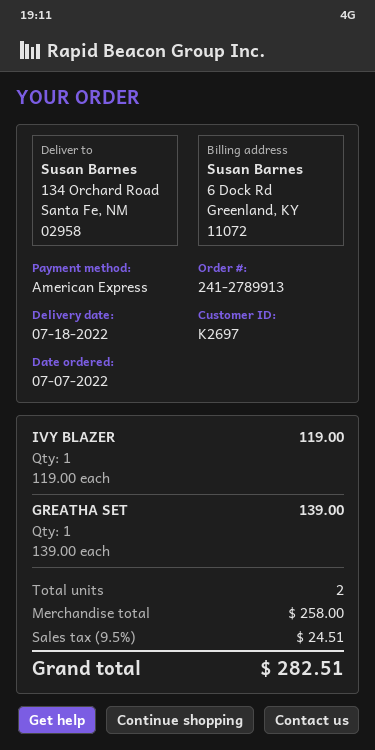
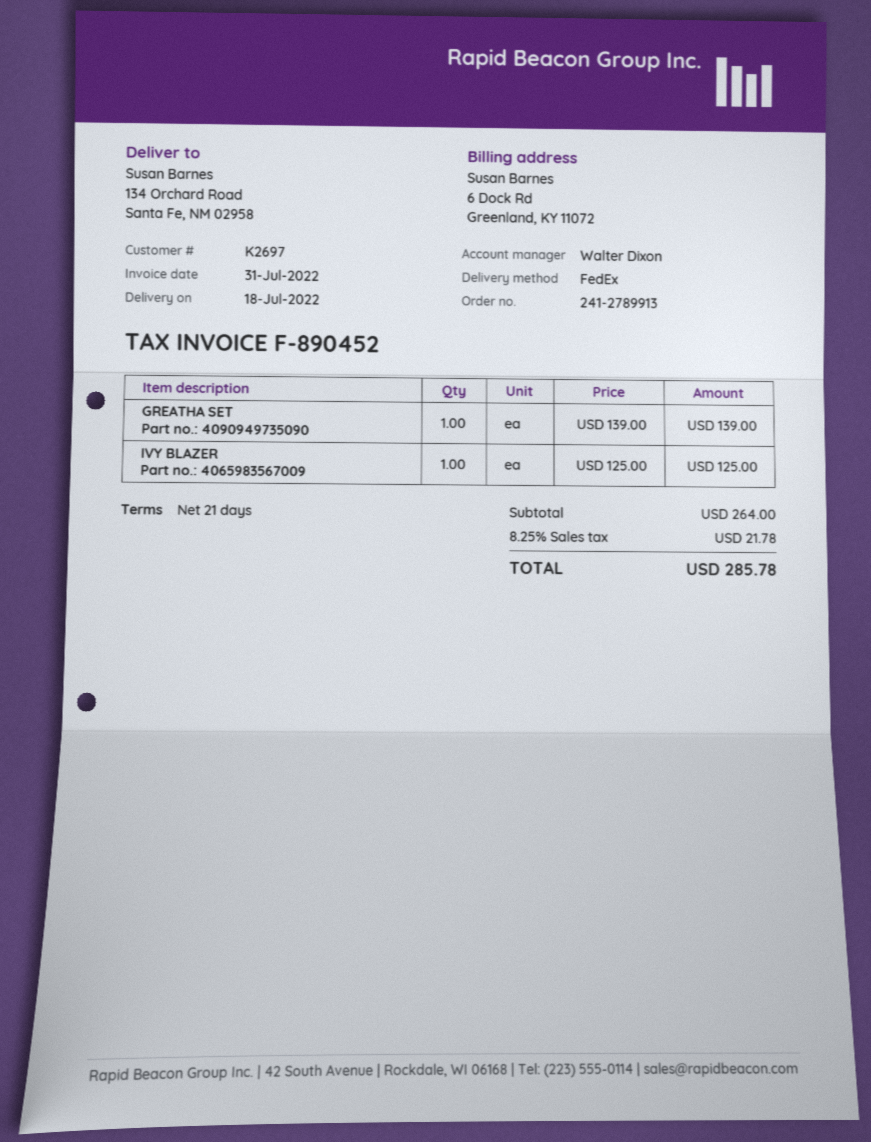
IVY BLAZER: 1 x 119.00 = 119.00 -> 1 x 125.00 = 125.00
subtotal: 258.00 -> 264.00
tax: 9.5% = 24.51 -> 8.25% = 21.78
total: 282.51 -> 285.78

